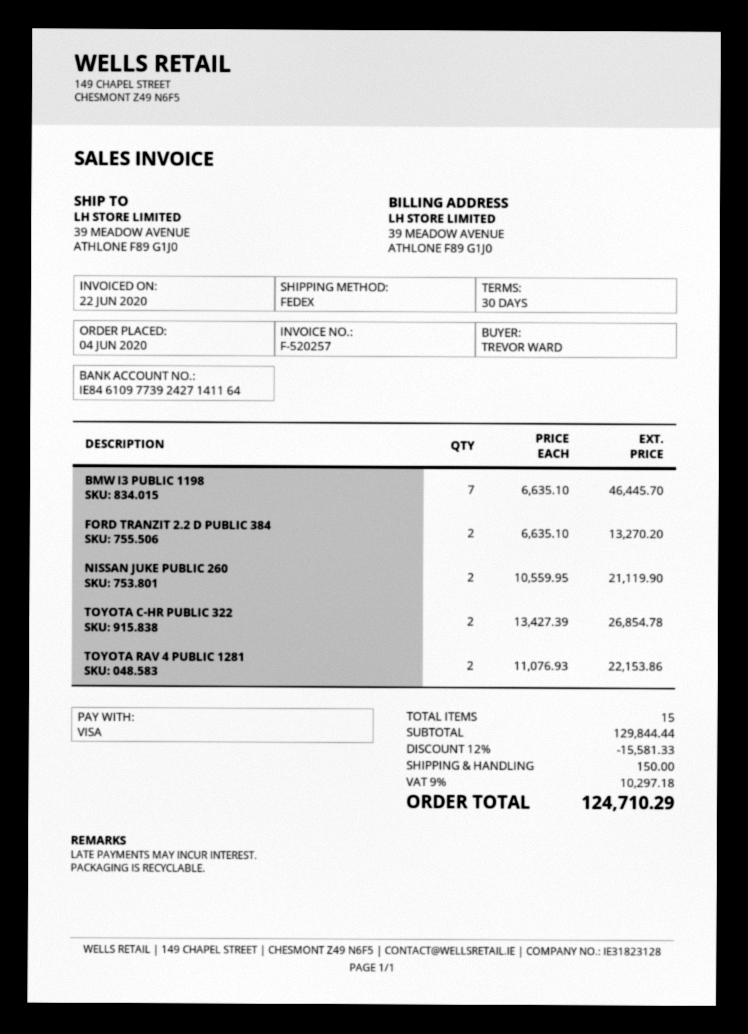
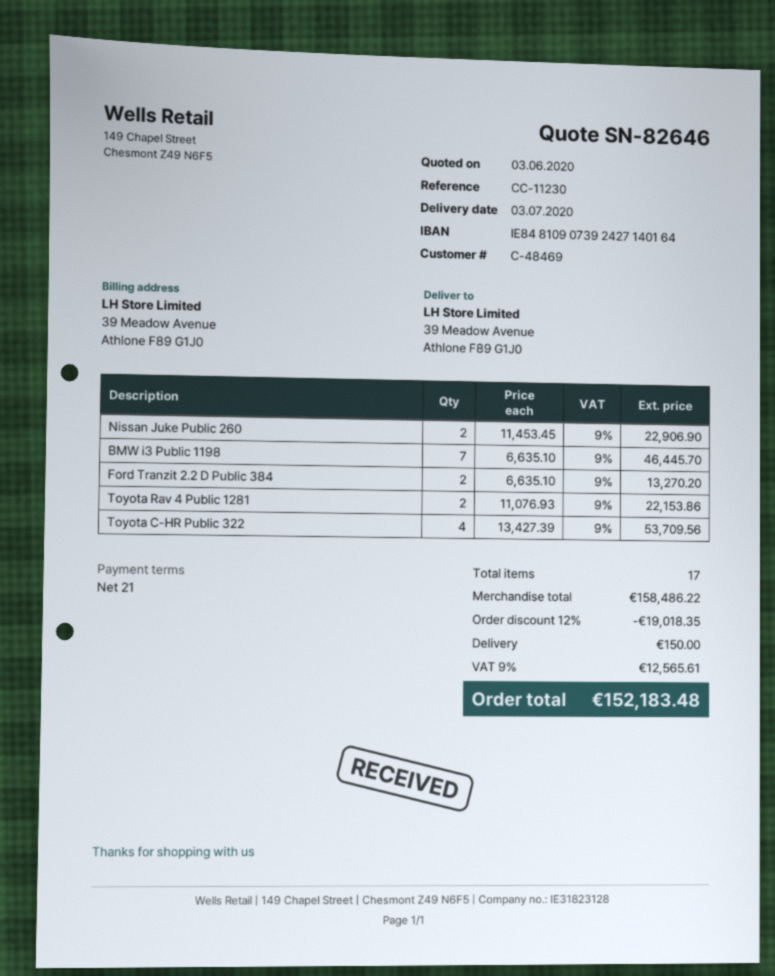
payment terms: 30 days -> 21 days
bank account: IE84610977392427141164 -> IE84810907392427140164
NISSAN JUKE PUBLIC 260: 2 x 10559.95 = 21119.90 -> 2 x 11453.45 = 22906.90
TOYOTA C-HR PUBLIC 322: 2 x 13427.39 = 26854.78 -> 4 x 13427.39 = 53709.56
total quantity: 15 -> 17
subtotal: 129844.44 -> 158486.22
discount: 12% = 15581.33 -> 12% = 19018.35
tax: 9% = 10297.18 -> 9% = 12565.61
total: 124710.29 -> 152183.48

